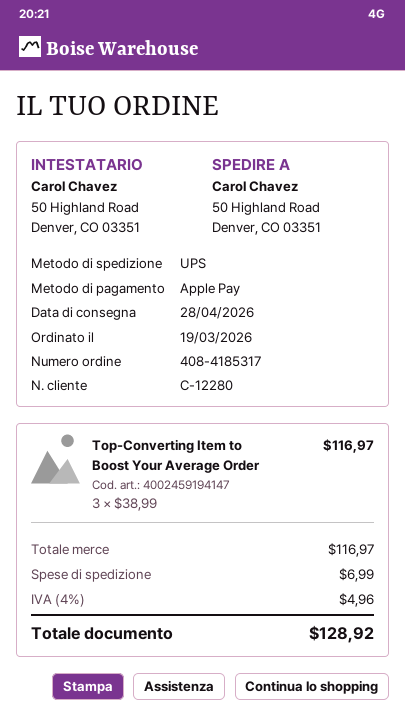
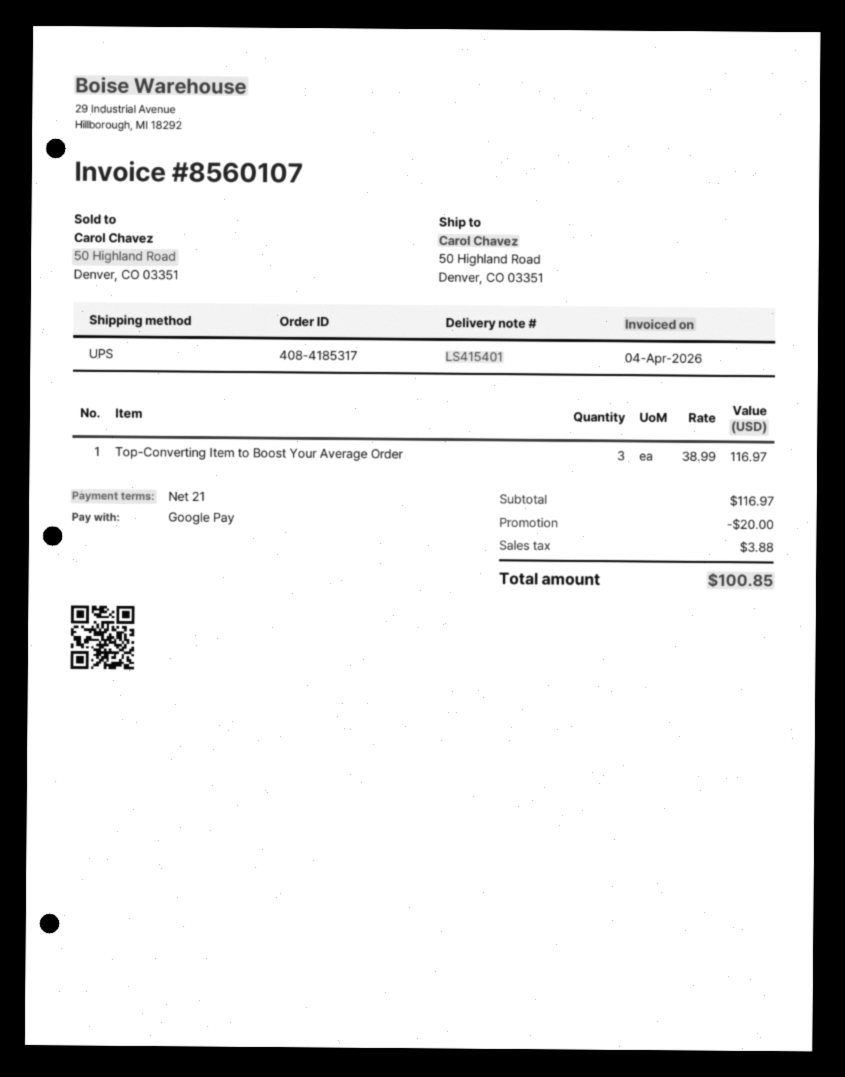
payment method: Apple Pay -> Google Pay
discount: none -> 20.00
shipping: 6.99 -> none
tax: 4.96 -> 3.88
total: 128.92 -> 100.85

